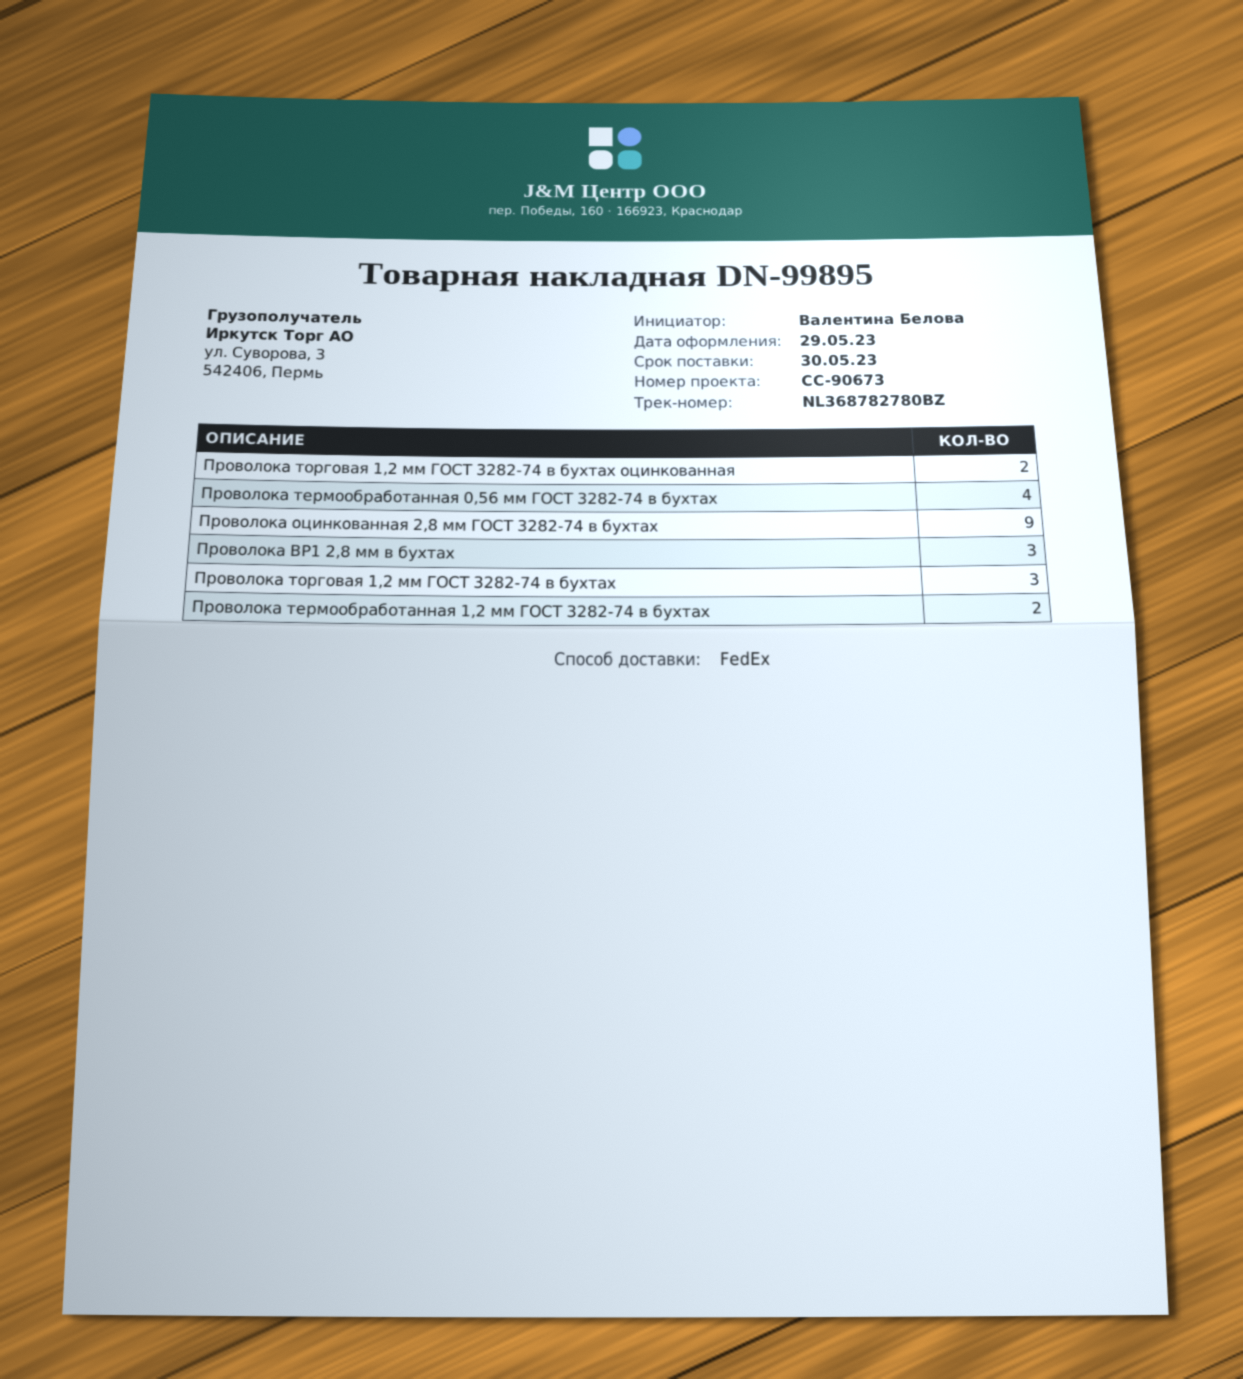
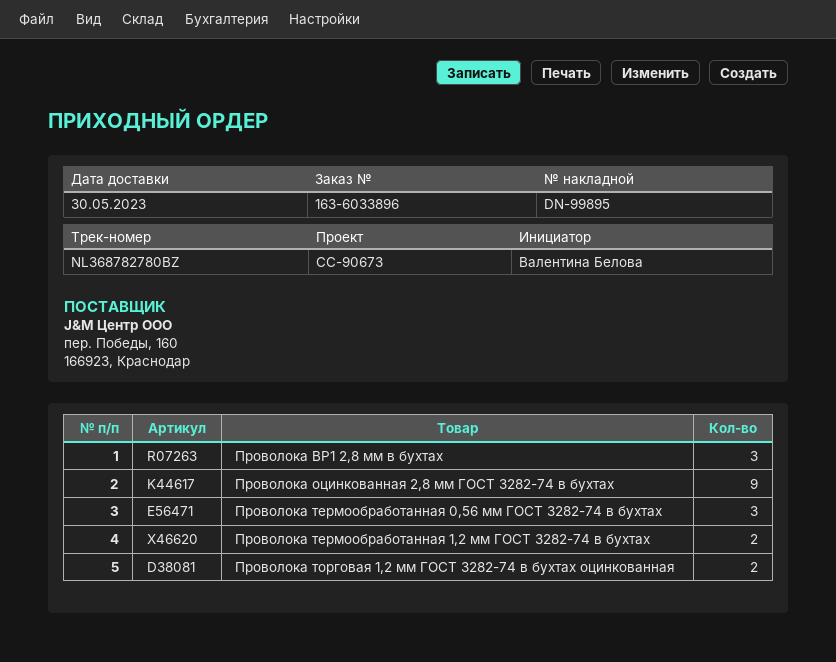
Проволока термообработанная 0,56 мм ГОСТ 3282-74 в бухтах: 4 -> 3
Проволока торговая 1,2 мм ГОСТ 3282-74 в бухтах: 3 -> none

